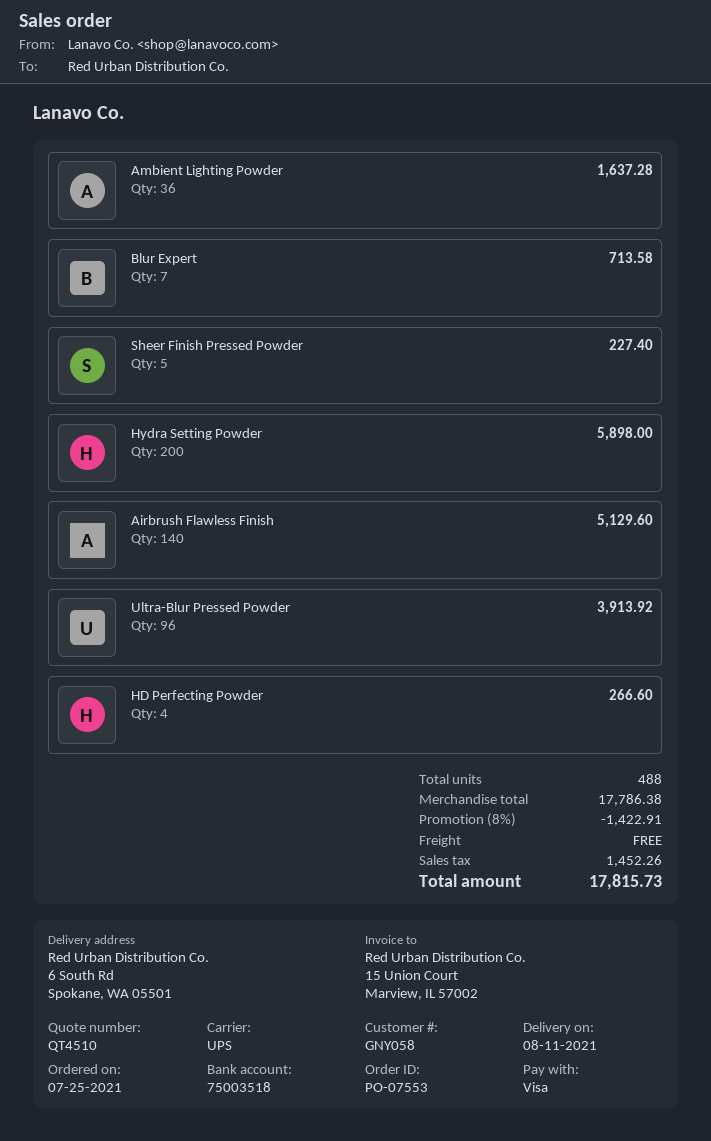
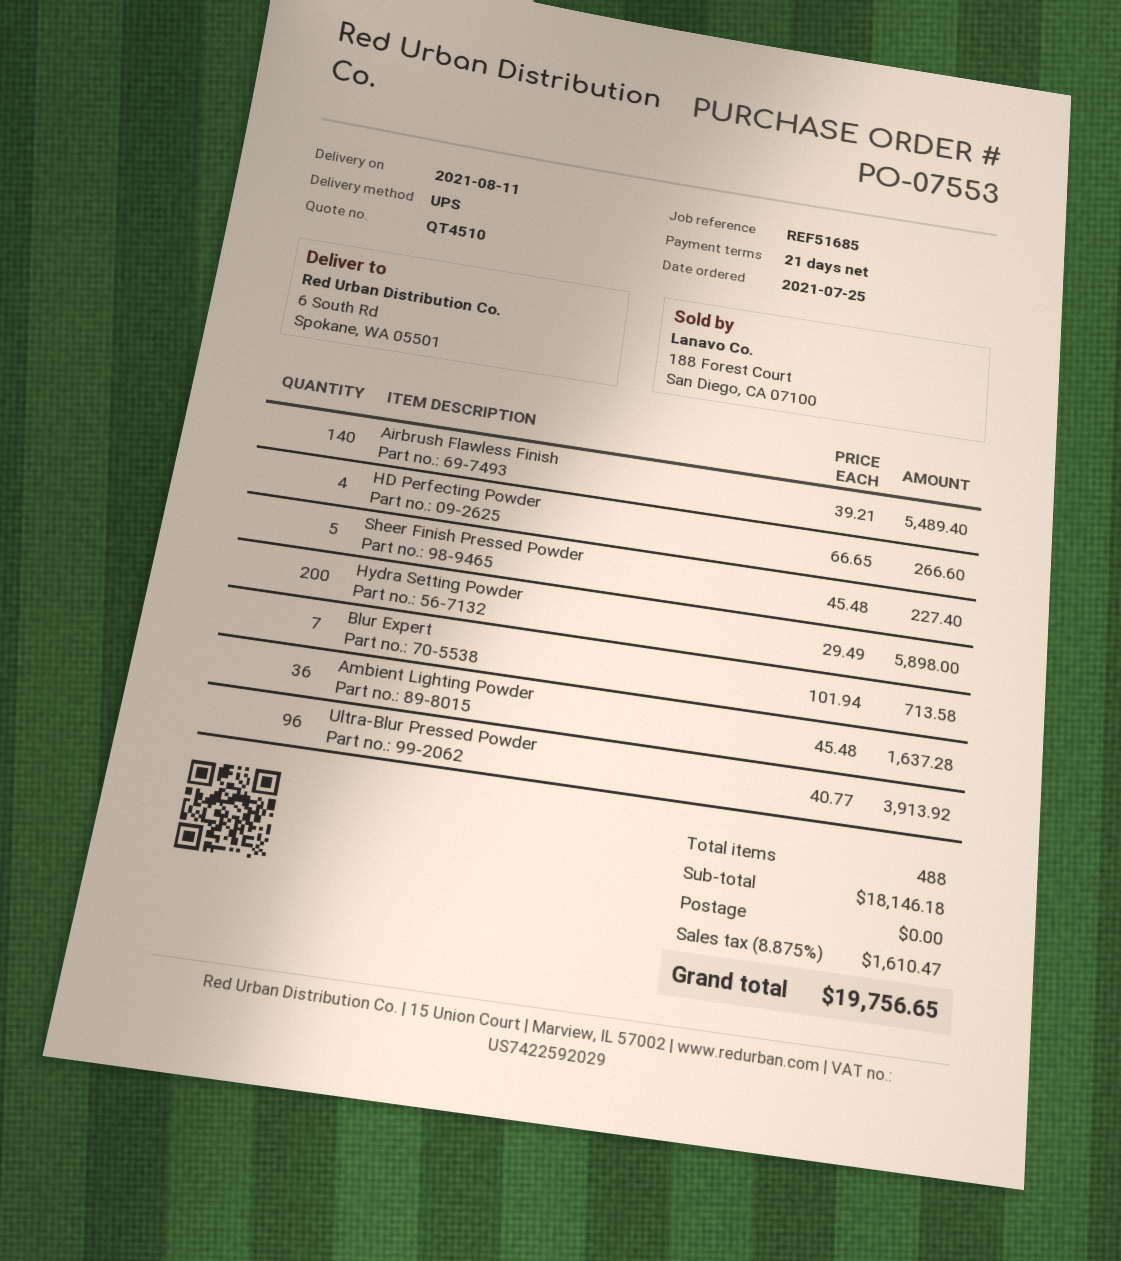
Airbrush Flawless Finish: 140 for 5129.60 -> 140 for 5489.40
subtotal: 17786.38 -> 18146.18
discount: 8% = 1422.91 -> none
tax: 1452.26 -> 1610.47
total: 17815.73 -> 19756.65

